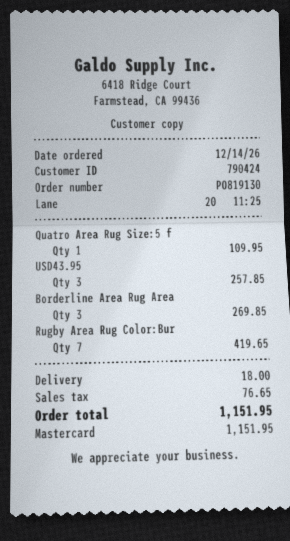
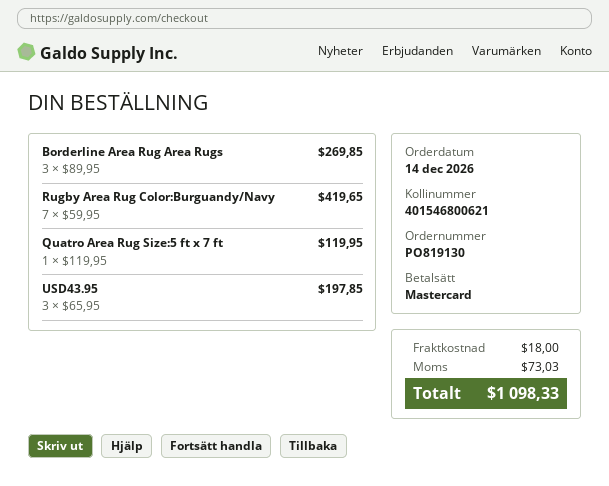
Quatro Area Rug Size:5 f: 1 for 109.95 -> 1 for 119.95
USD43.95: 3 for 257.85 -> 3 for 197.85
tax: 76.65 -> 73.03
total: 1151.95 -> 1098.33

